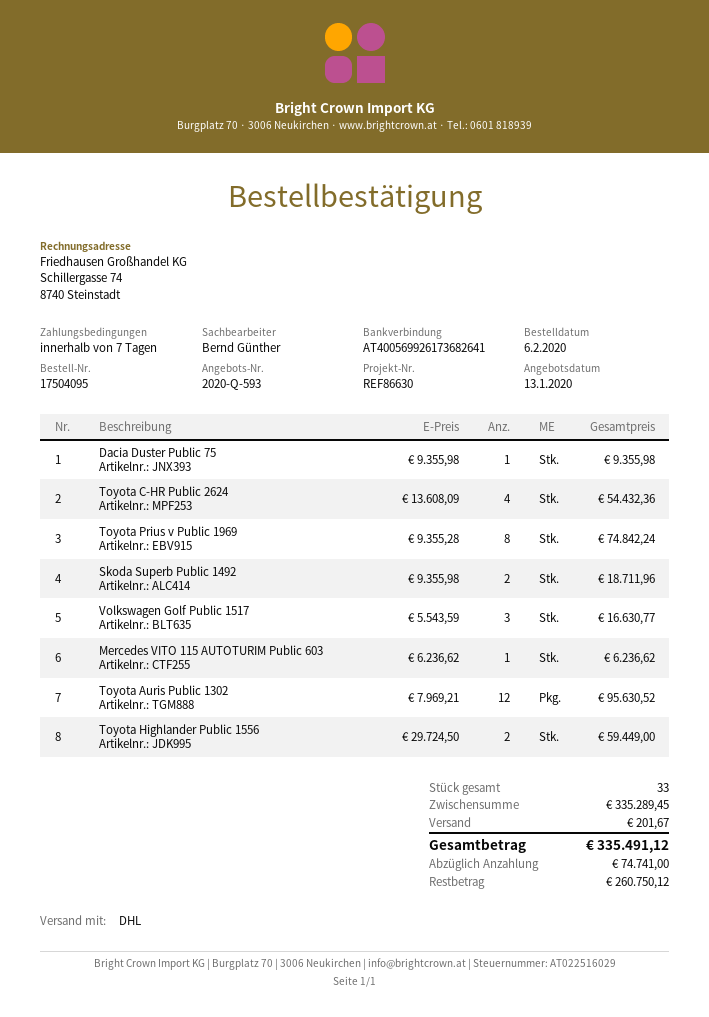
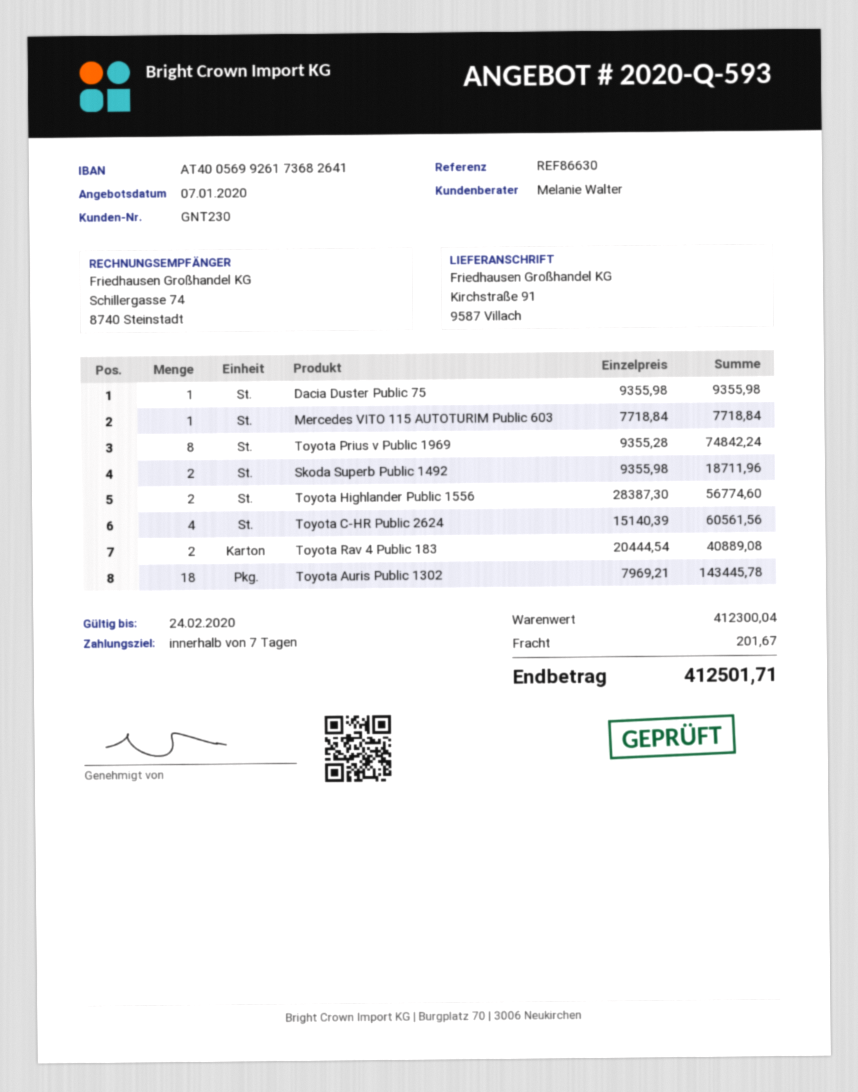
quote date: 2020-01-13 -> 2020-01-07
sales rep: Bernd Günther -> Melanie Walter
Toyota C-HR Public 2624: 4 x 13608.09 = 54432.36 -> 4 x 15140.39 = 60561.56
Volkswagen Golf Public 1517: 3 x 5543.59 = 16630.77 -> none
Mercedes VITO 115 AUTOTURIM Public 603: 1 x 6236.62 = 6236.62 -> 1 x 7718.84 = 7718.84
Toyota Auris Public 1302: 12 x 7969.21 = 95630.52 -> 18 x 7969.21 = 143445.78
Toyota Highlander Public 1556: 2 x 29724.50 = 59449.00 -> 2 x 28387.30 = 56774.60
Toyota Rav 4 Public 183: none -> 2 x 20444.54 = 40889.08
subtotal: 335289.45 -> 412300.04
total: 335491.12 -> 412501.71

